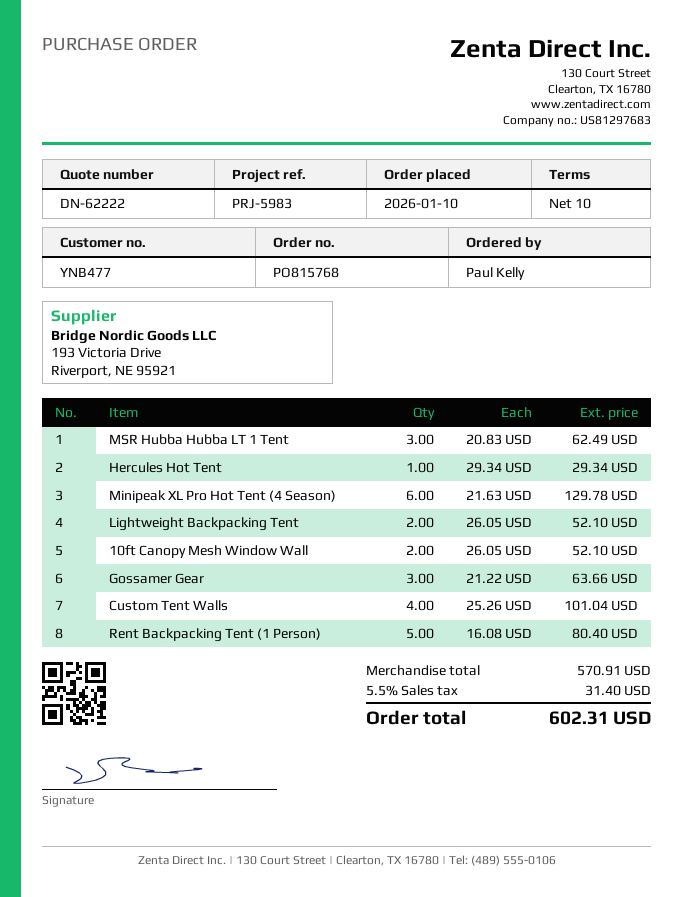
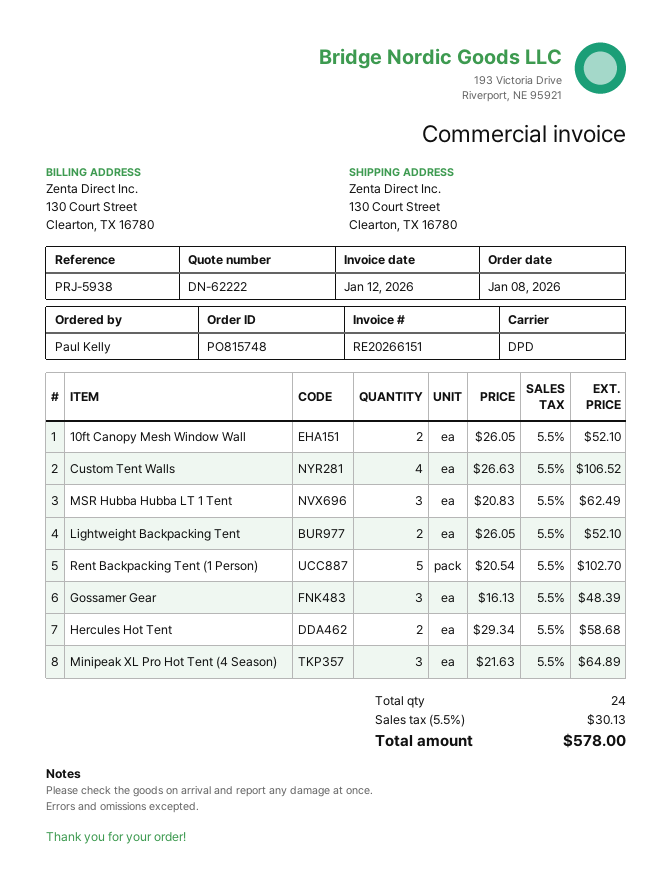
order number: PO815768 -> PO815748
order date: 2026-01-10 -> 2026-01-08
reference: PRJ-5983 -> PRJ-5938
Hercules Hot Tent: 1 x 29.34 = 29.34 -> 2 x 29.34 = 58.68
Minipeak XL Pro Hot Tent (4 Season): 6 x 21.63 = 129.78 -> 3 x 21.63 = 64.89
Gossamer Gear: 3 x 21.22 = 63.66 -> 3 x 16.13 = 48.39
Custom Tent Walls: 4 x 25.26 = 101.04 -> 4 x 26.63 = 106.52
Rent Backpacking Tent (1 Person): 5 x 16.08 = 80.40 -> 5 x 20.54 = 102.70
tax: 5.5% = 31.40 -> 5.5% = 30.13
total: 602.31 -> 578.00

